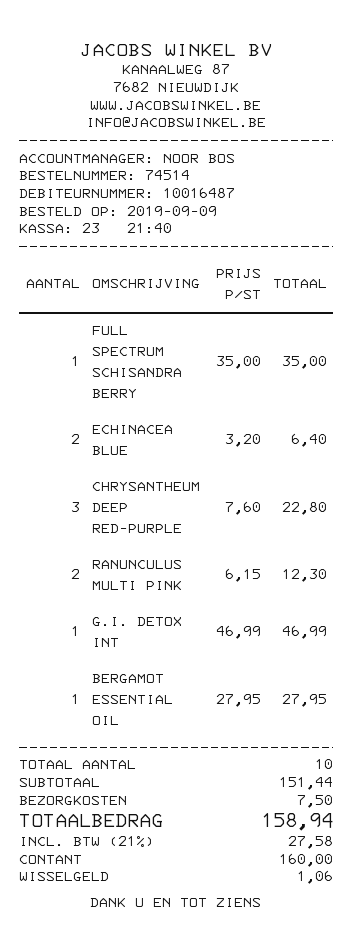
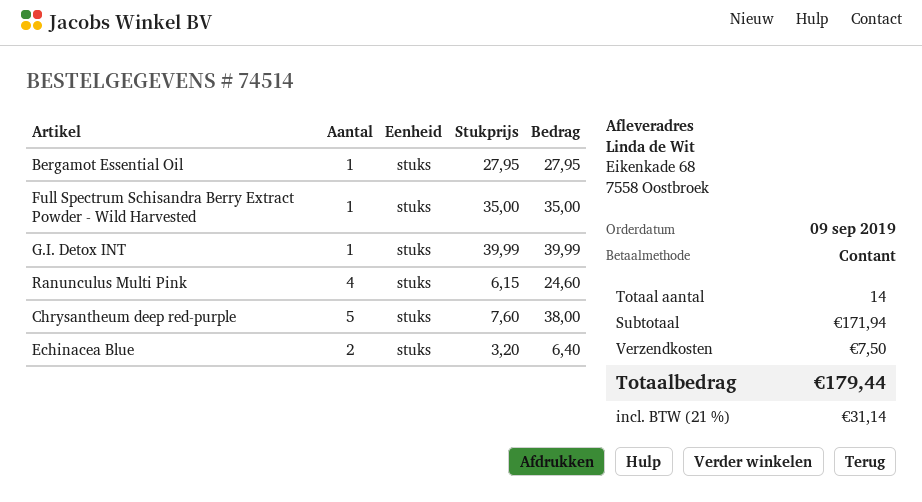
CHRYSANTHEUM DEEP RED-PURPLE: 3 x 7.60 = 22.80 -> 5 x 7.60 = 38.00
RANUNCULUS MULTI PINK: 2 x 6.15 = 12.30 -> 4 x 6.15 = 24.60
G.I. DETOX INT: 1 x 46.99 = 46.99 -> 1 x 39.99 = 39.99
total quantity: 10 -> 14
subtotal: 151.44 -> 171.94
tax: 21% = 27.58 -> 21% = 31.14
total: 158.94 -> 179.44

